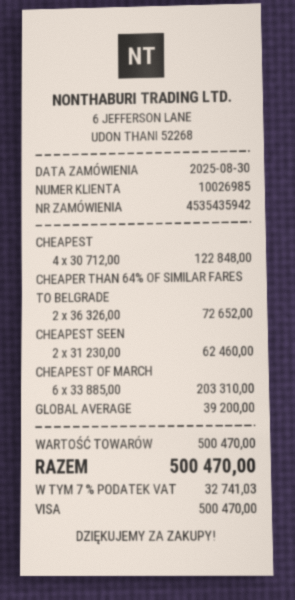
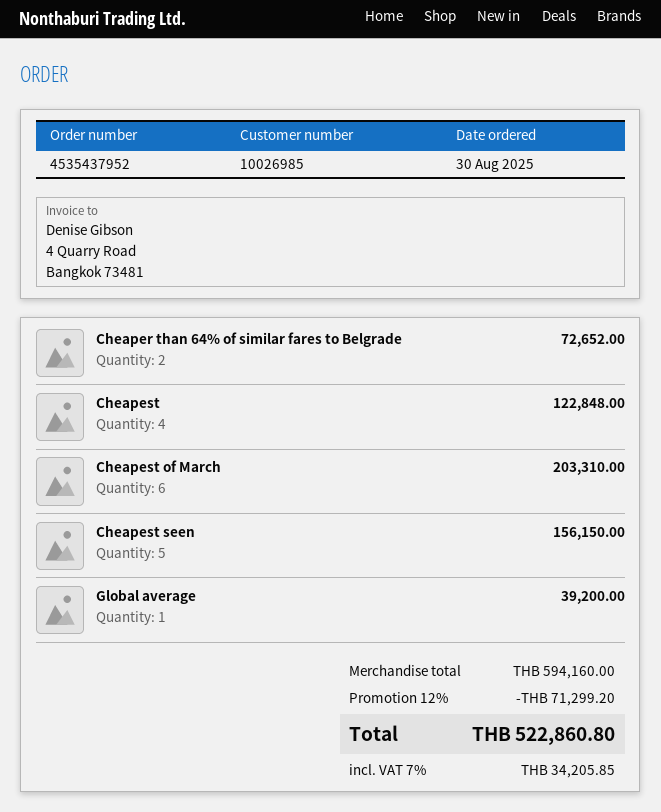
order number: 4535435942 -> 4535437952
CHEAPEST SEEN: 2 for 62460.00 -> 5 for 156150.00
subtotal: 500470.00 -> 594160.00
discount: none -> 12% = 71299.20
tax: 7% = 32741.03 -> 7% = 34205.85
total: 500470.00 -> 522860.80

